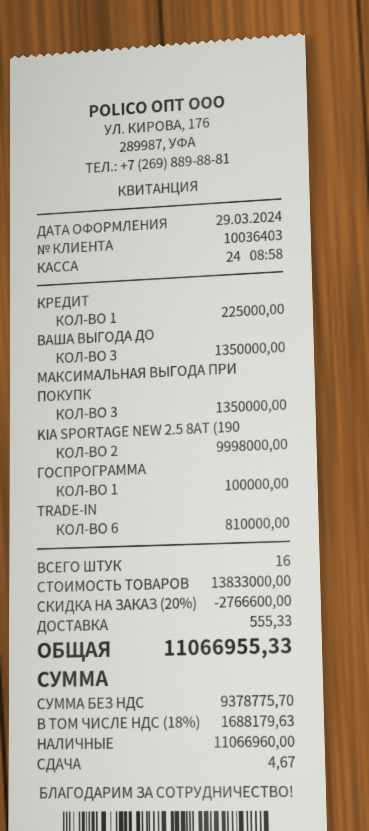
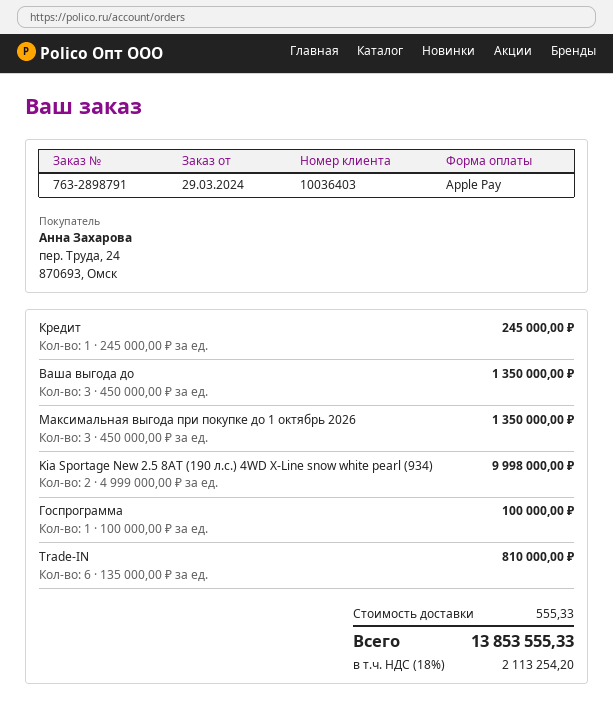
payment method: cash -> Apple Pay
КРЕДИТ: 1 for 225000.00 -> 1 for 245000.00
discount: 20% = 2766600.00 -> none
tax: 18% = 1688179.63 -> 18% = 2113254.20
total: 11066955.33 -> 13853555.33

